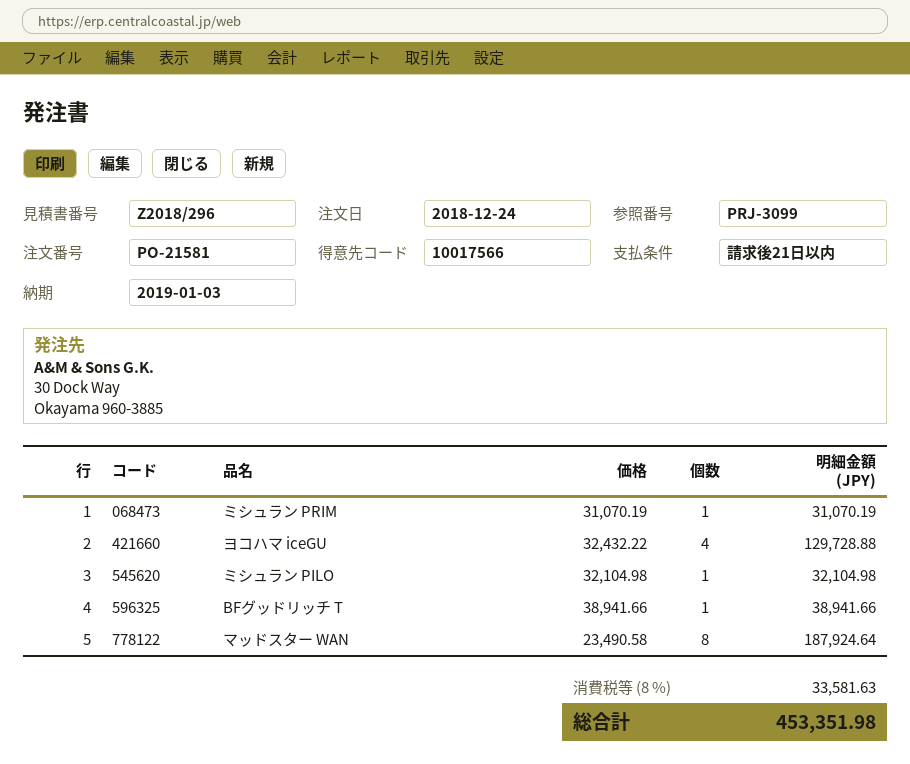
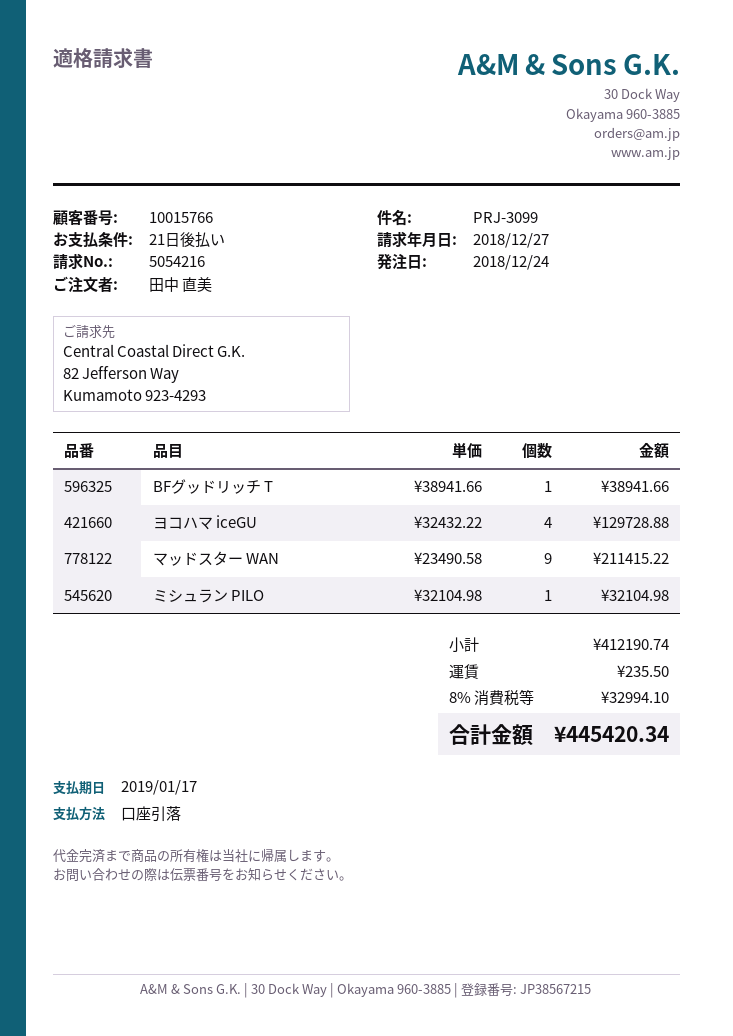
customer number: 10017566 -> 10015766
ミシュラン PRIM: 1 x 31070.19 = 31070.19 -> none
マッドスター WAN: 8 x 23490.58 = 187924.64 -> 9 x 23490.58 = 211415.22
shipping: none -> 235.50
tax: 8% = 33581.63 -> 8% = 32994.10
total: 453351.98 -> 445420.34

